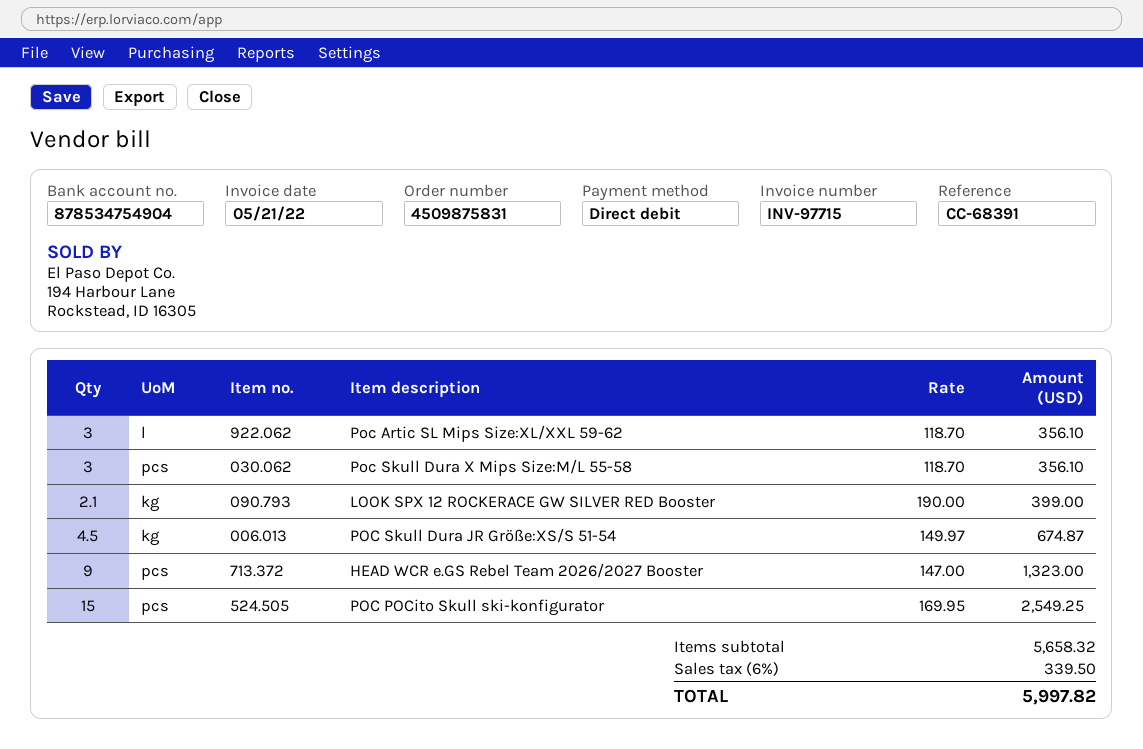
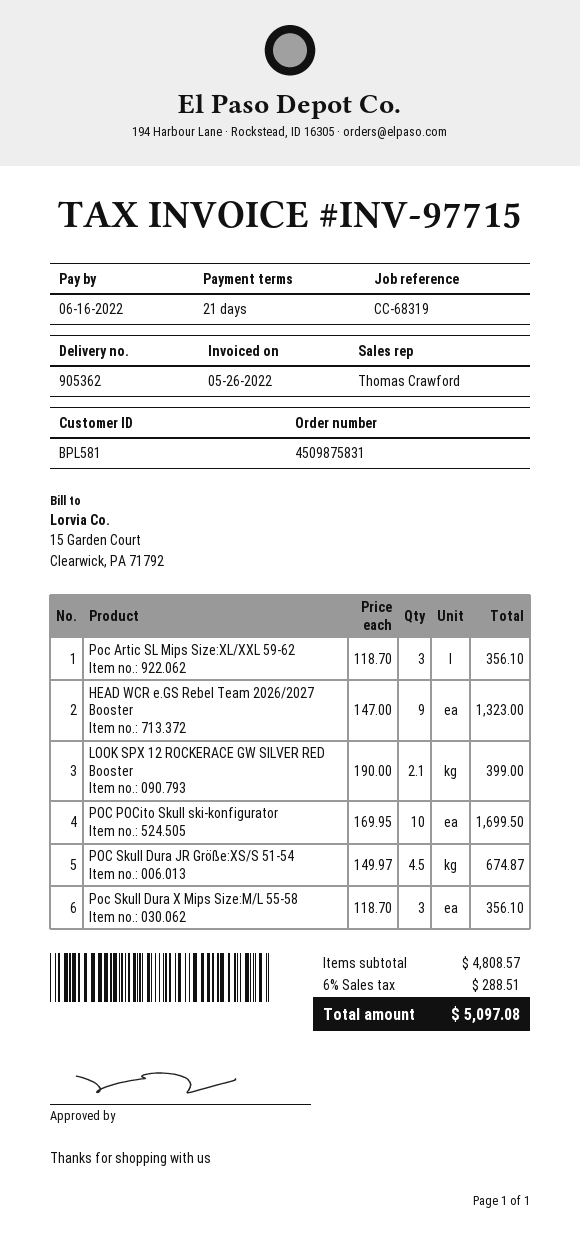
invoice date: 2022-05-21 -> 2022-05-26
reference: CC-68391 -> CC-68319
POC POCito Skull ski-konfigurator: 15 x 169.95 = 2549.25 -> 10 x 169.95 = 1699.50
subtotal: 5658.32 -> 4808.57
tax: 6% = 339.50 -> 6% = 288.51
total: 5997.82 -> 5097.08

